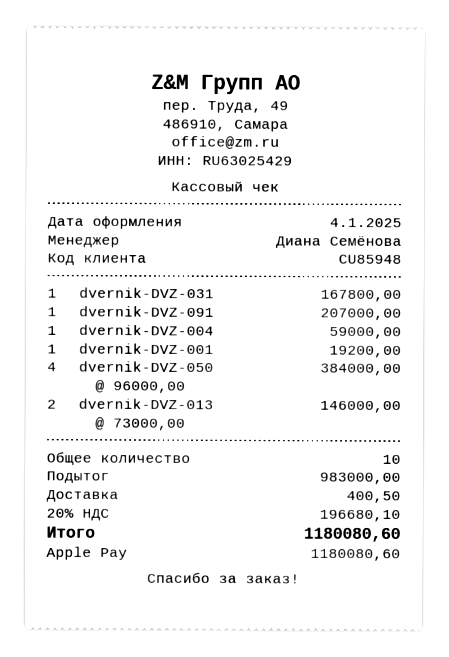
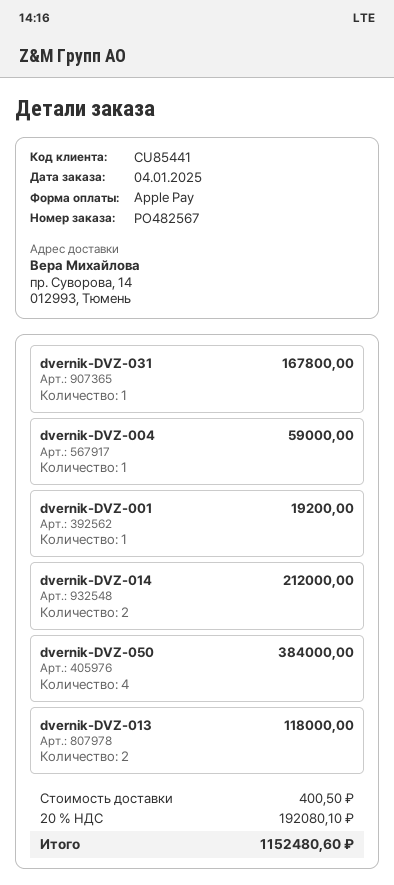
customer number: CU85948 -> CU85441
dvernik-DVZ-091: 1 for 207000.00 -> none
dvernik-DVZ-013: 2 for 146000.00 -> 2 for 118000.00
dvernik-DVZ-014: none -> 2 for 212000.00
tax: 20% = 196680.10 -> 20% = 192080.10
total: 1180080.60 -> 1152480.60

